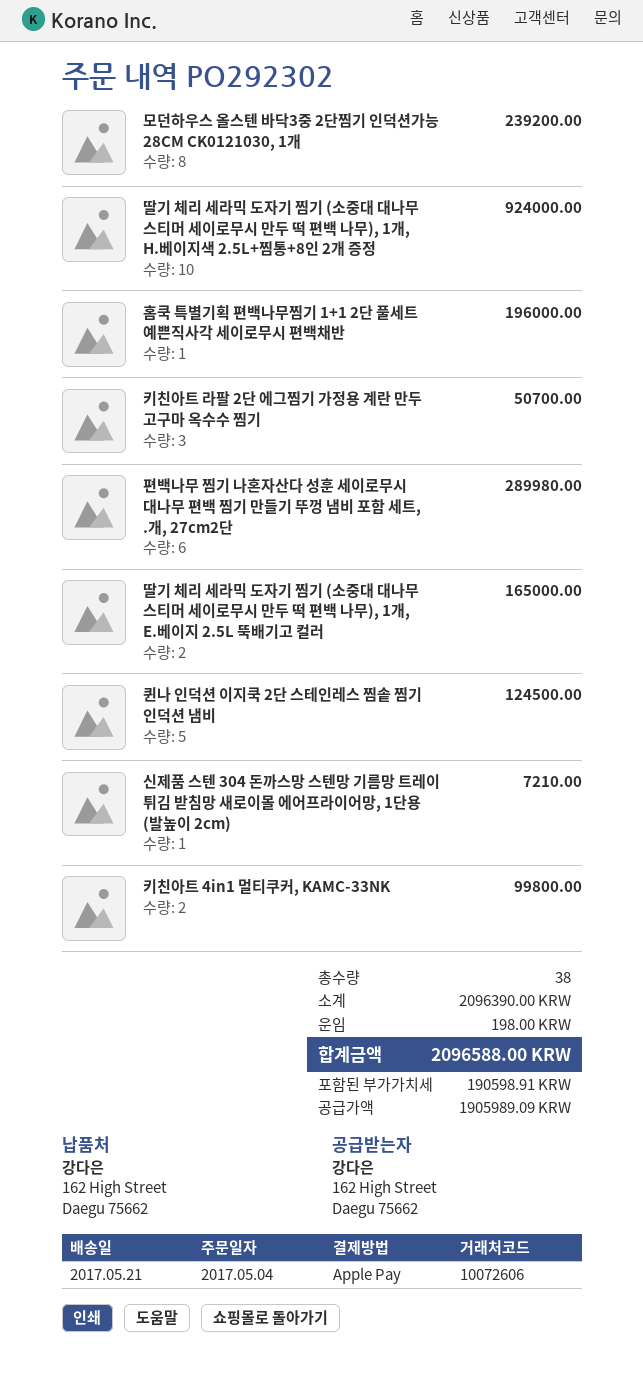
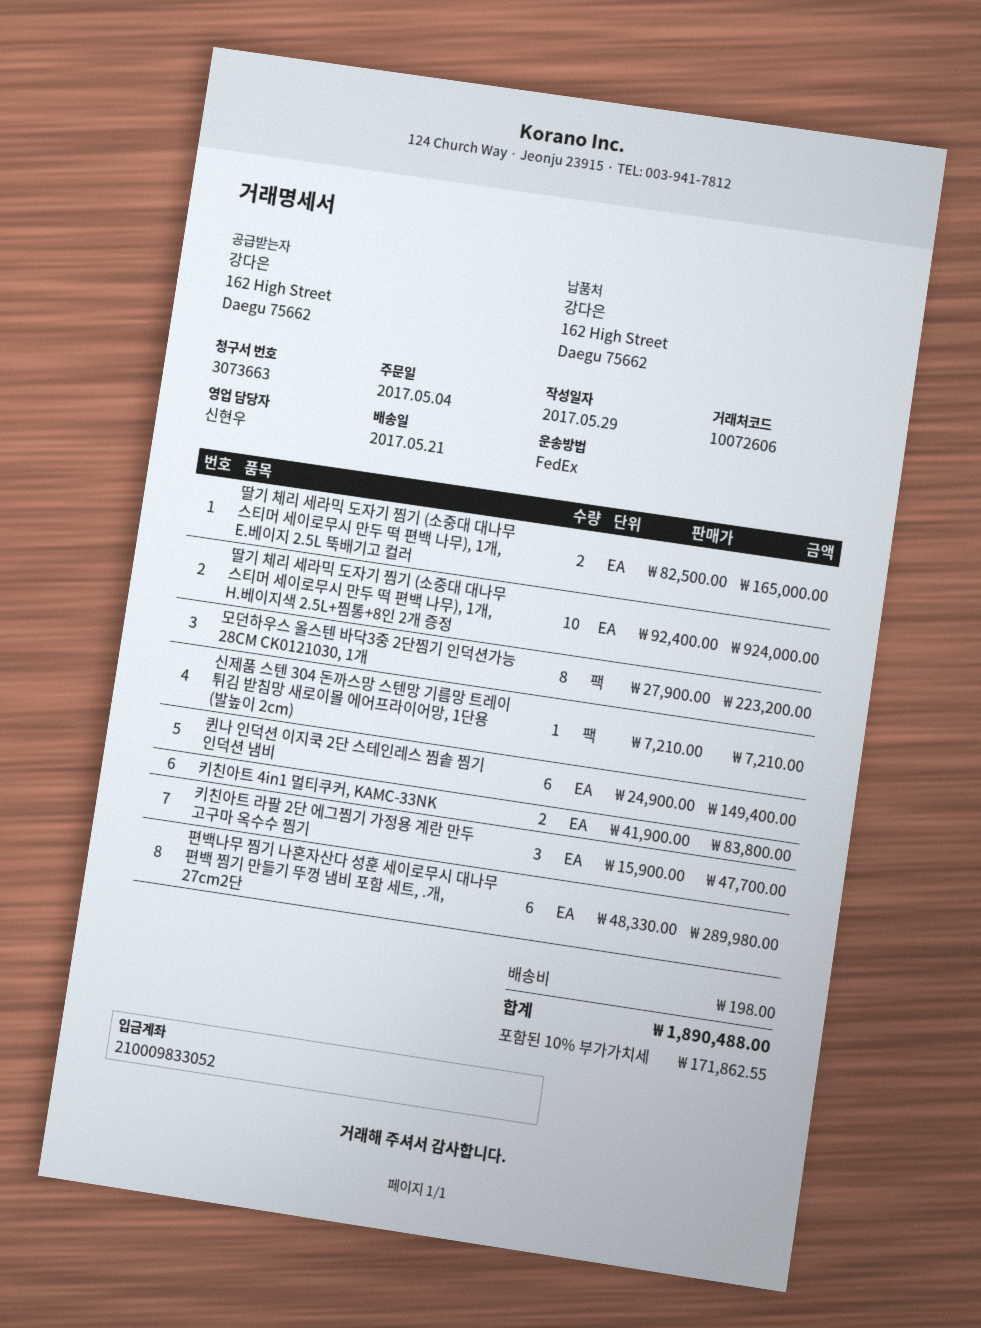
모던하우스 올스텐 바닥3중 2단찜기 인덕션가능 28CM CK0121030, 1개: 8 for 239200.00 -> 8 for 223200.00
홈쿡 특별기획 편백나무찜기 1+1 2단 풀세트 예쁜직사각 세이로무시 편백채반: 1 for 196000.00 -> none
키친아트 라팔 2단 에그찜기 가정용 계란 만두 고구마 옥수수 찜기: 3 for 50700.00 -> 3 for 47700.00
퀸나 인덕션 이지쿡 2단 스테인레스 찜솥 찜기 인덕션 냄비: 5 for 124500.00 -> 6 for 149400.00
키친아트 4in1 멀티쿠커, KAMC-33NK: 2 for 99800.00 -> 2 for 83800.00
tax: 190598.91 -> 171862.55
total: 2096588.00 -> 1890488.00

